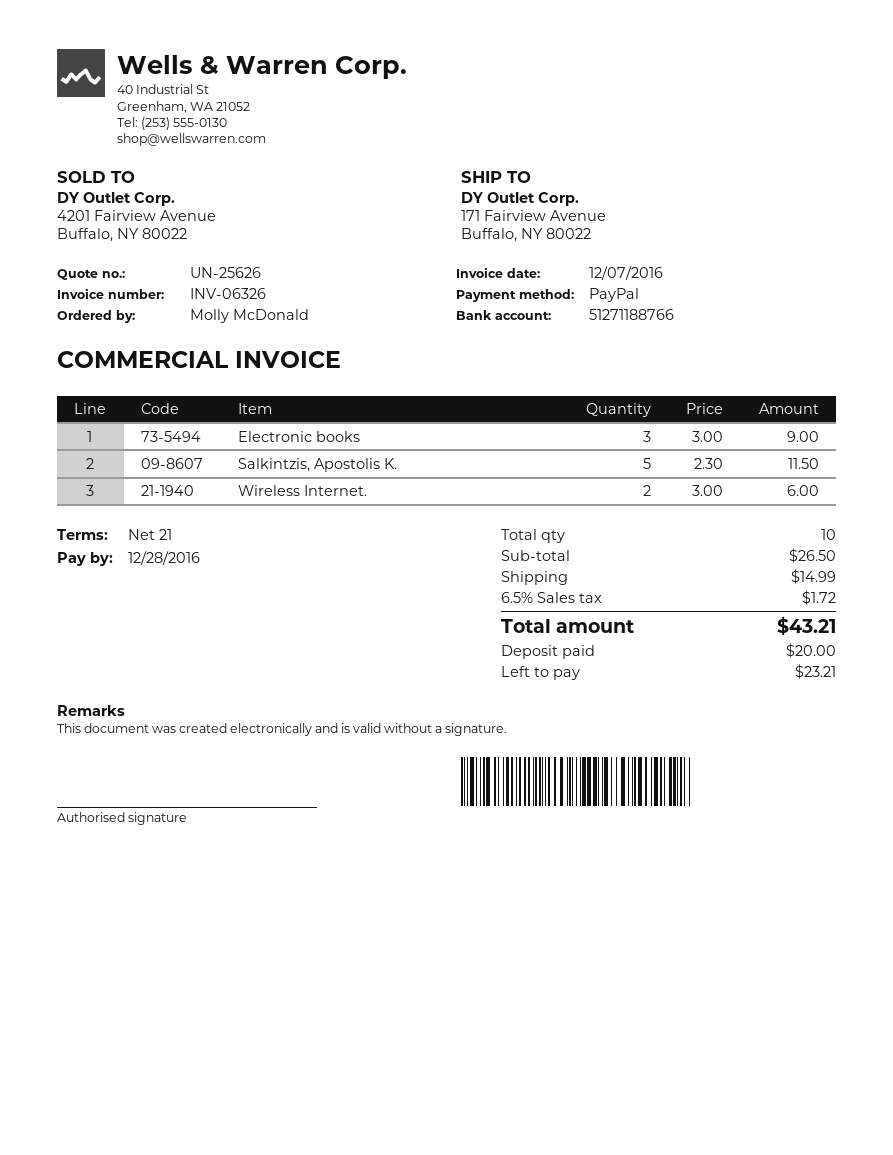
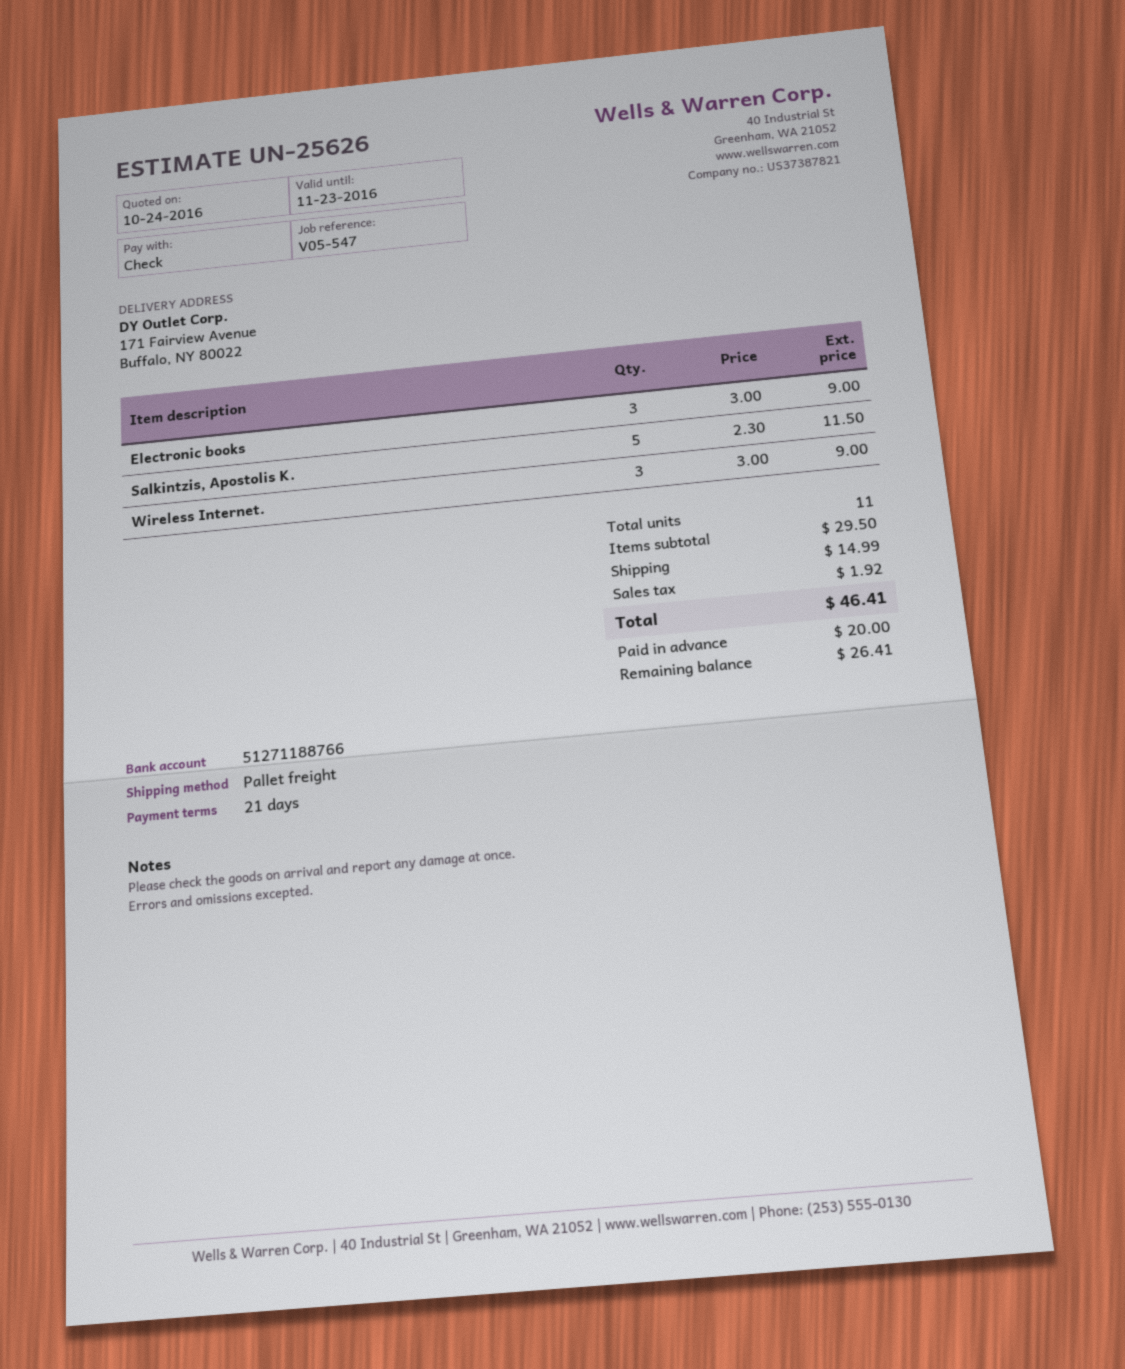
payment method: PayPal -> cheque
Wireless Internet.: 2 x 3.00 = 6.00 -> 3 x 3.00 = 9.00
total quantity: 10 -> 11
subtotal: 26.50 -> 29.50
tax: 1.72 -> 1.92
total: 43.21 -> 46.41
balance: 23.21 -> 26.41

